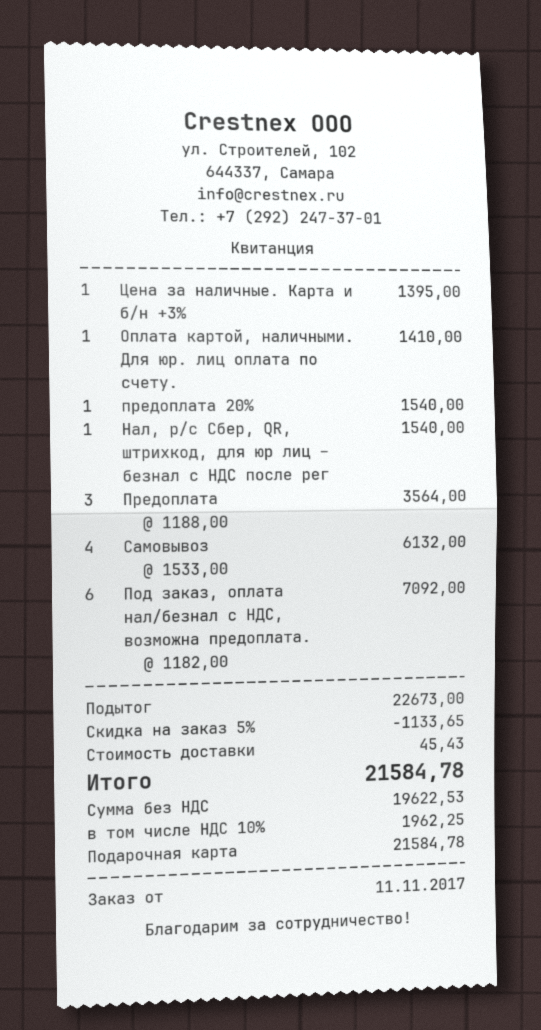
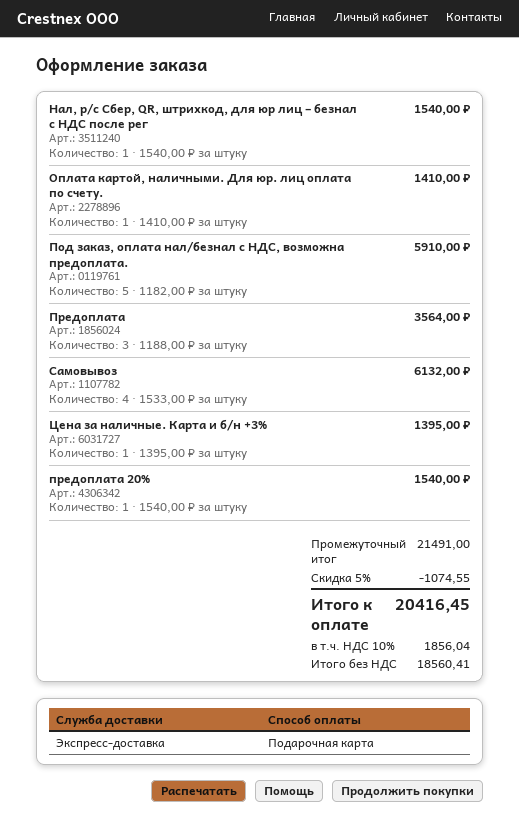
Под заказ, оплата нал/безнал с НДС, возможна предоплата.: 6 x 1182.00 = 7092.00 -> 5 x 1182.00 = 5910.00
subtotal: 22673.00 -> 21491.00
discount: 5% = 1133.65 -> 5% = 1074.55
shipping: 45.43 -> none
net: 19622.53 -> 18560.41
tax: 10% = 1962.25 -> 10% = 1856.04
total: 21584.78 -> 20416.45

